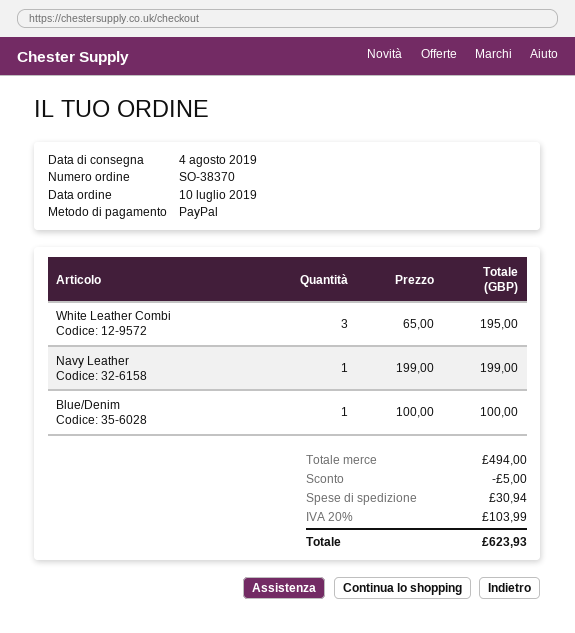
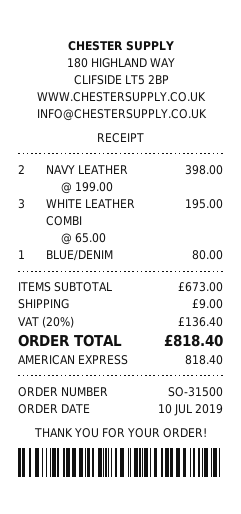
order number: SO-38370 -> SO-31500
payment method: PayPal -> American Express
Navy Leather: 1 x 199.00 = 199.00 -> 2 x 199.00 = 398.00
Blue/Denim: 1 x 100.00 = 100.00 -> 1 x 80.00 = 80.00
subtotal: 494.00 -> 673.00
discount: 5.00 -> none
shipping: 30.94 -> 9.00
tax: 20% = 103.99 -> 20% = 136.40
total: 623.93 -> 818.40

